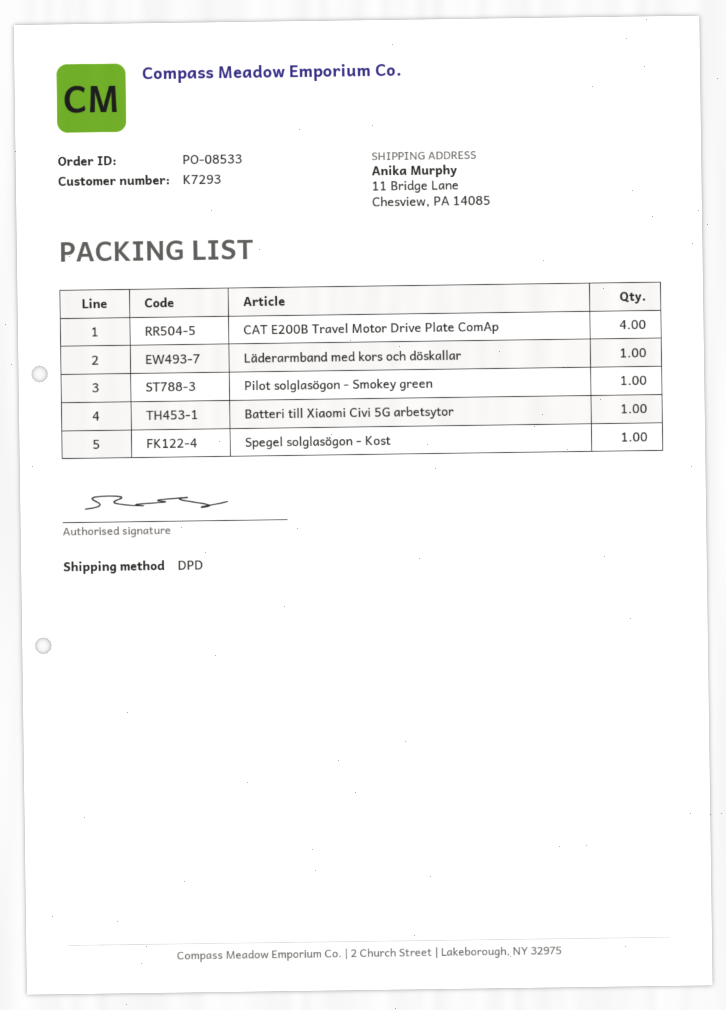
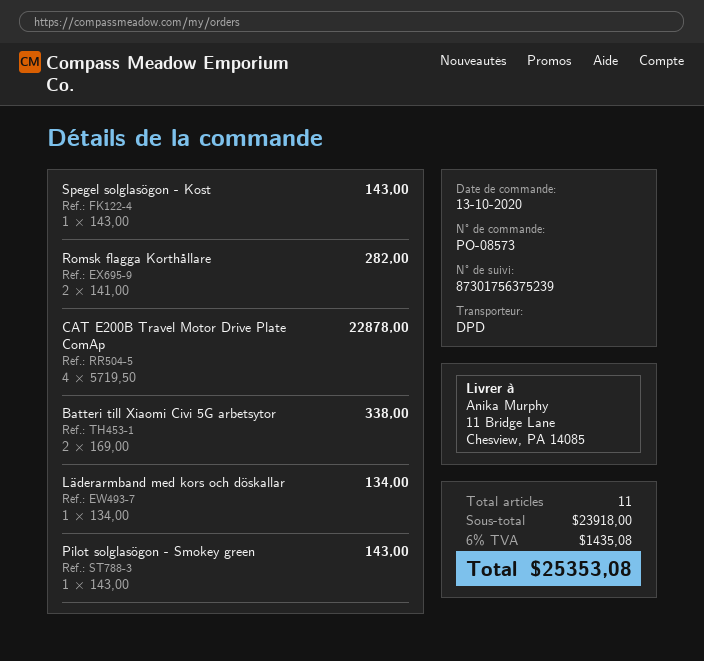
order number: PO-08533 -> PO-08573
Batteri till Xiaomi Civi 5G arbetsytor: 1 -> 2
Romsk flagga Korthållare: none -> 2

